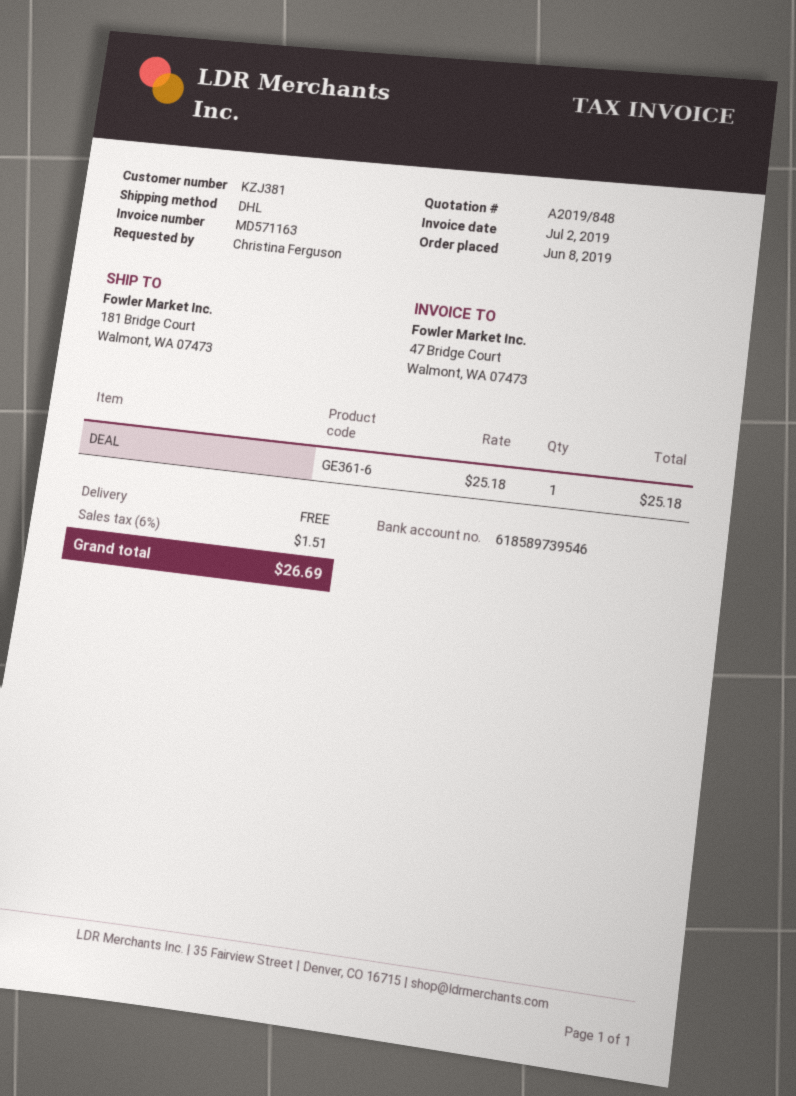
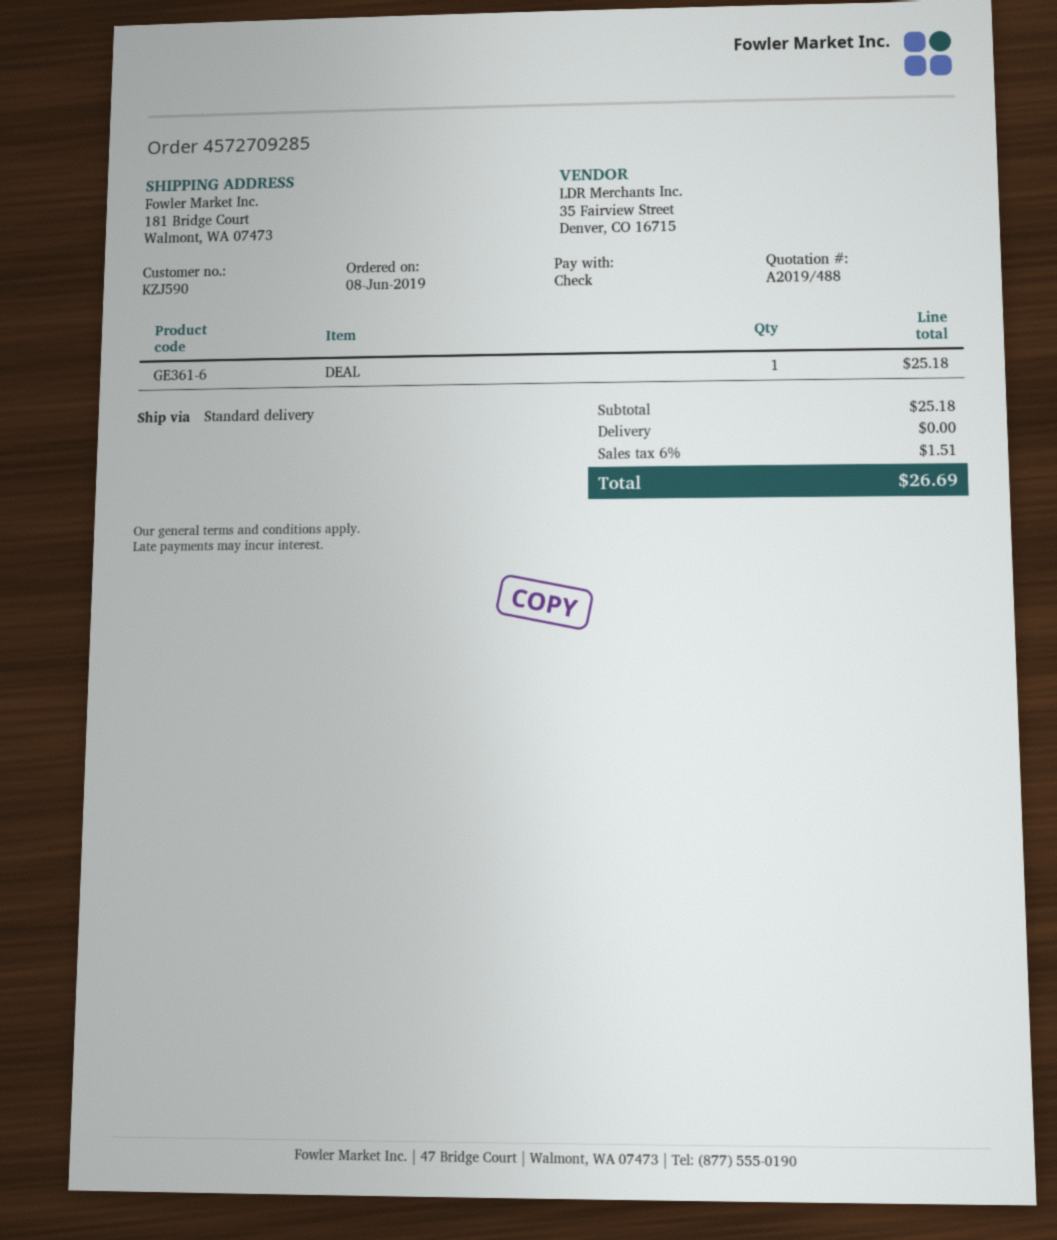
quote number: A2019/848 -> A2019/488
customer number: KZJ381 -> KZJ590
shipping method: DHL -> standard

